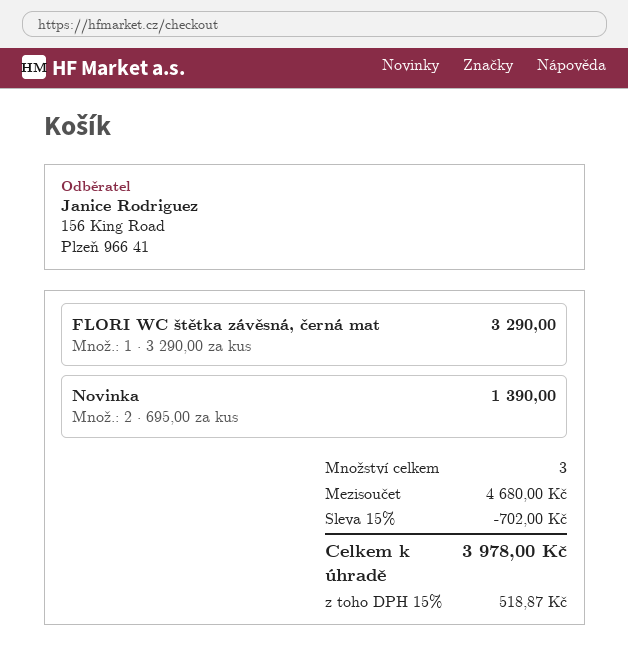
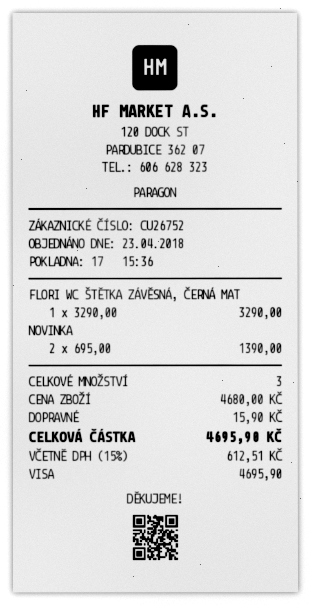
discount: 15% = 702.00 -> none
shipping: none -> 15.90
tax: 15% = 518.87 -> 15% = 612.51
total: 3978.00 -> 4695.90

